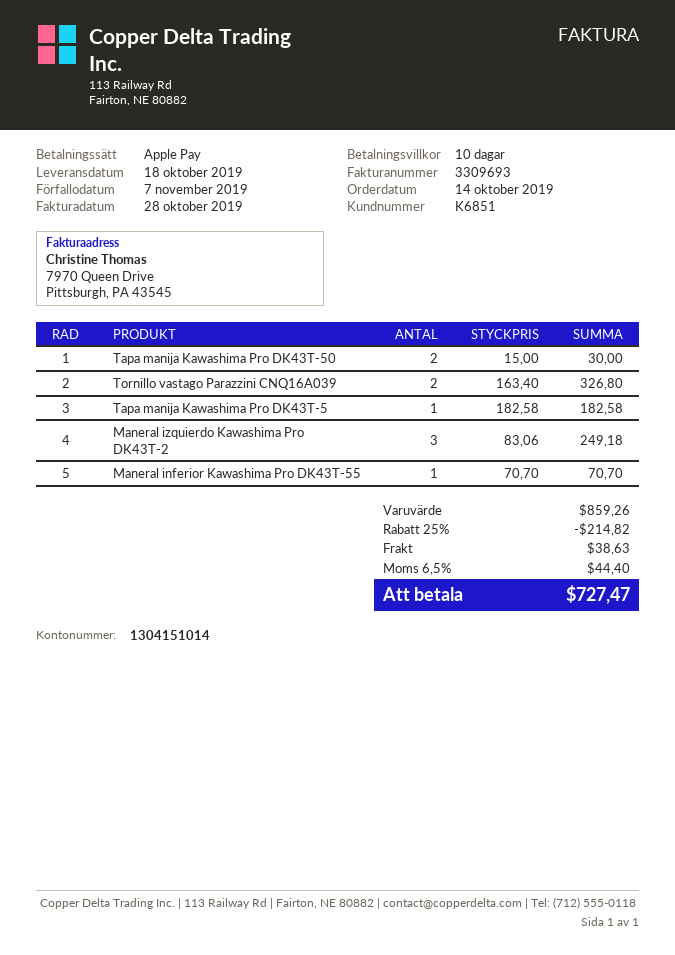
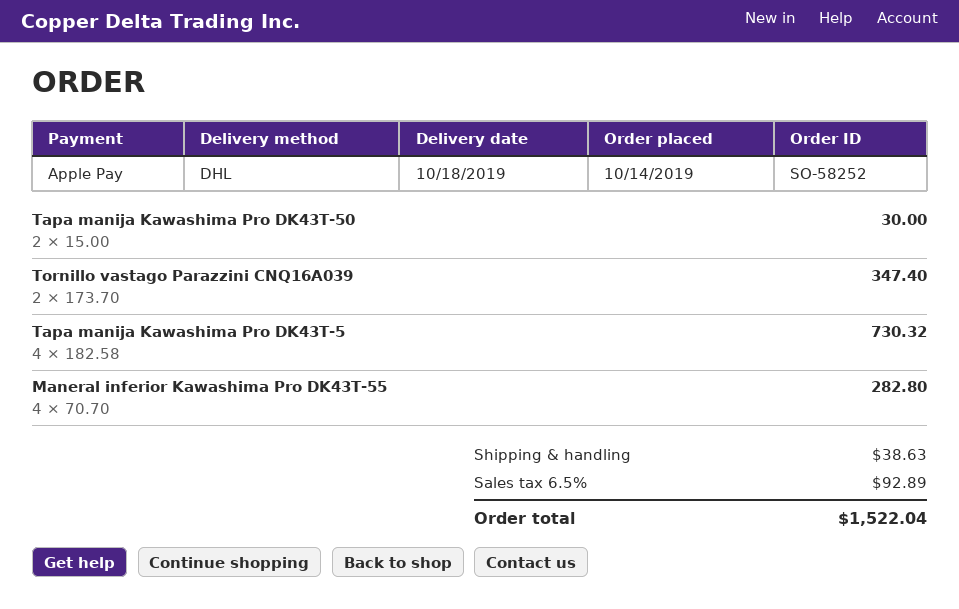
Tornillo vastago Parazzini CNQ16A039: 2 x 163.40 = 326.80 -> 2 x 173.70 = 347.40
Tapa manija Kawashima Pro DK43T-5: 1 x 182.58 = 182.58 -> 4 x 182.58 = 730.32
Maneral izquierdo Kawashima Pro DK43T-2: 3 x 83.06 = 249.18 -> none
Maneral inferior Kawashima Pro DK43T-55: 1 x 70.70 = 70.70 -> 4 x 70.70 = 282.80
discount: 25% = 214.82 -> none
tax: 6.5% = 44.40 -> 6.5% = 92.89
total: 727.47 -> 1522.04

